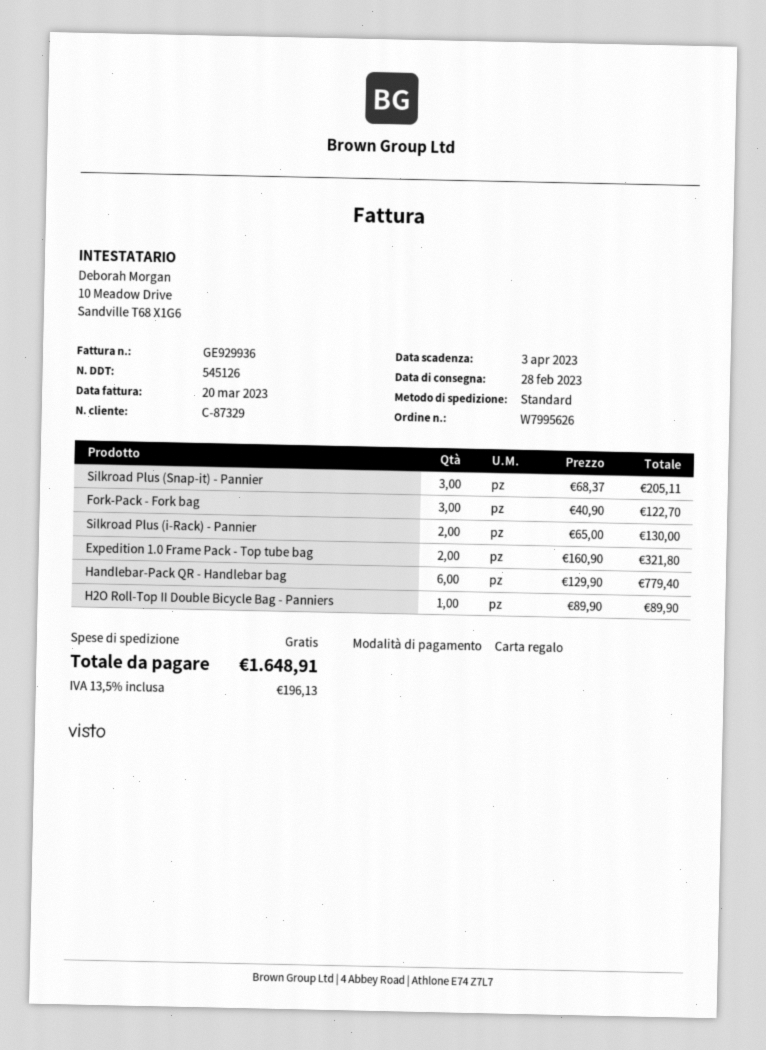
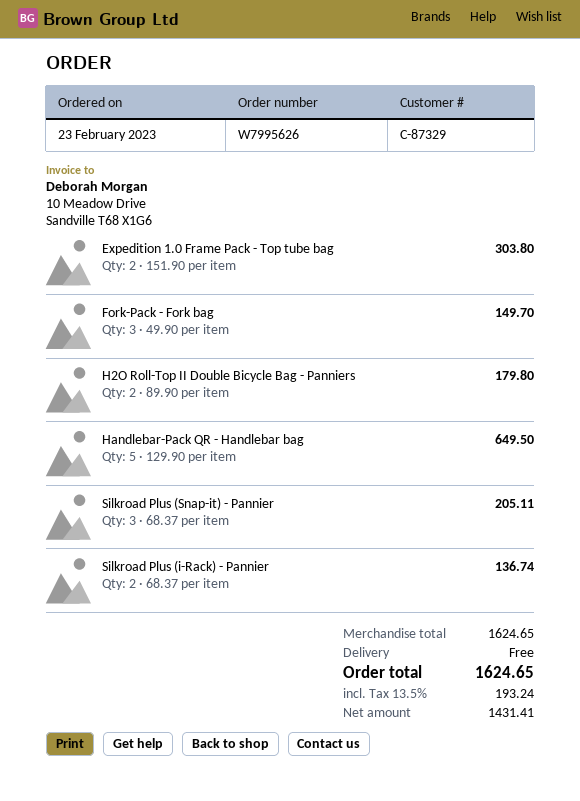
Fork-Pack - Fork bag: 3 x 40.90 = 122.70 -> 3 x 49.90 = 149.70
Silkroad Plus (i-Rack) - Pannier: 2 x 65.00 = 130.00 -> 2 x 68.37 = 136.74
Expedition 1.0 Frame Pack - Top tube bag: 2 x 160.90 = 321.80 -> 2 x 151.90 = 303.80
Handlebar-Pack QR - Handlebar bag: 6 x 129.90 = 779.40 -> 5 x 129.90 = 649.50
H2O Roll-Top II Double Bicycle Bag - Panniers: 1 x 89.90 = 89.90 -> 2 x 89.90 = 179.80
tax: 13.5% = 196.13 -> 13.5% = 193.24
total: 1648.91 -> 1624.65

